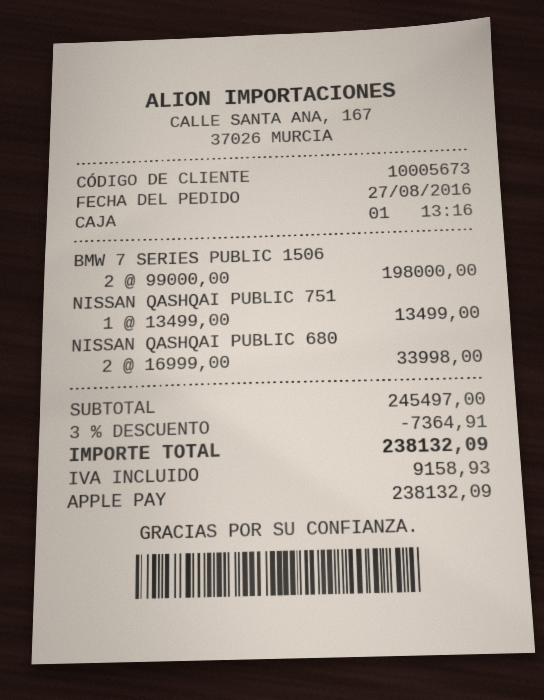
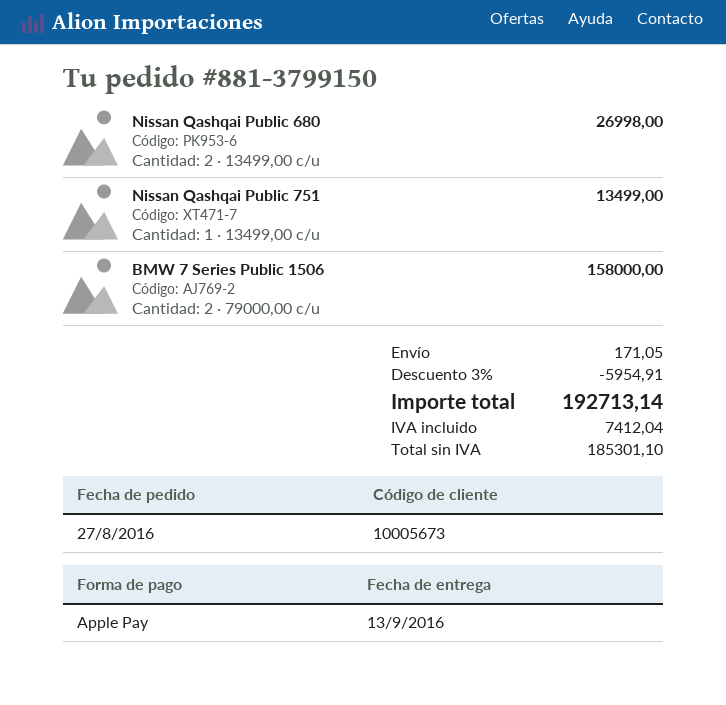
BMW 7 SERIES PUBLIC 1506: 2 x 99000.00 = 198000.00 -> 2 x 79000.00 = 158000.00
NISSAN QASHQAI PUBLIC 680: 2 x 16999.00 = 33998.00 -> 2 x 13499.00 = 26998.00
discount: 3% = 7364.91 -> 3% = 5954.91
shipping: none -> 171.05
tax: 9158.93 -> 7412.04
total: 238132.09 -> 192713.14

